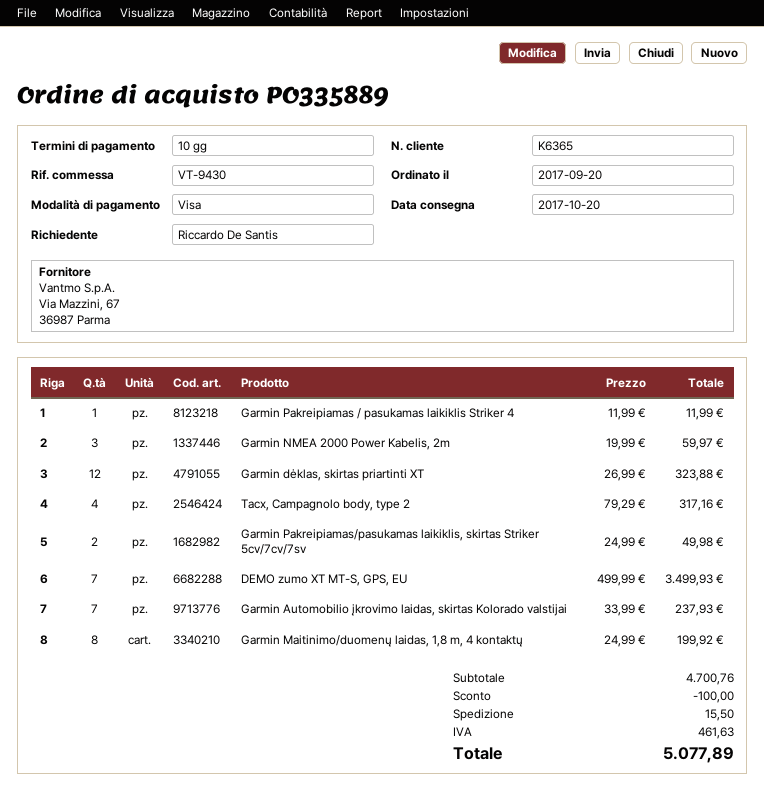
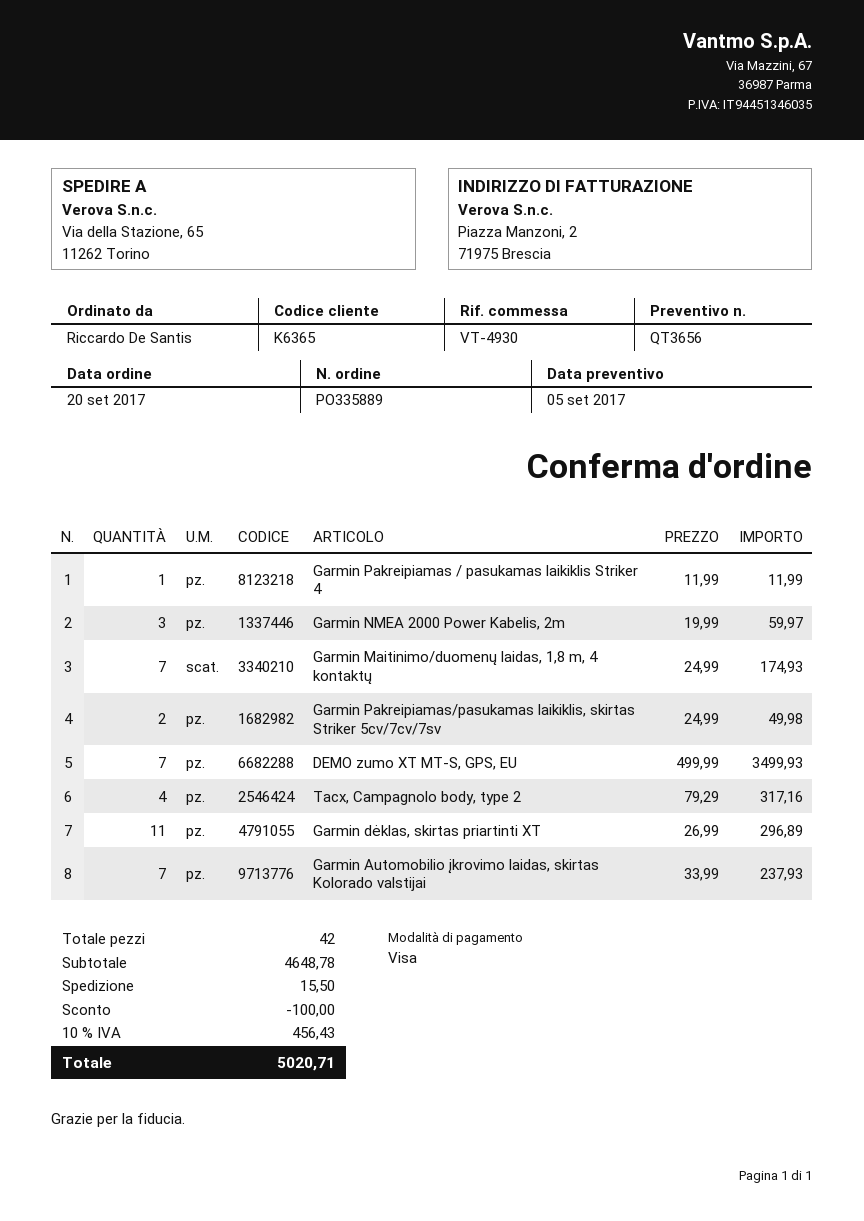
reference: VT-9430 -> VT-4930
Garmin dėklas, skirtas priartinti XT: 12 x 26.99 = 323.88 -> 11 x 26.99 = 296.89
Garmin Maitinimo/duomenų laidas, 1,8 m, 4 kontaktų: 8 x 24.99 = 199.92 -> 7 x 24.99 = 174.93
subtotal: 4700.76 -> 4648.78
tax: 461.63 -> 456.43
total: 5077.89 -> 5020.71

